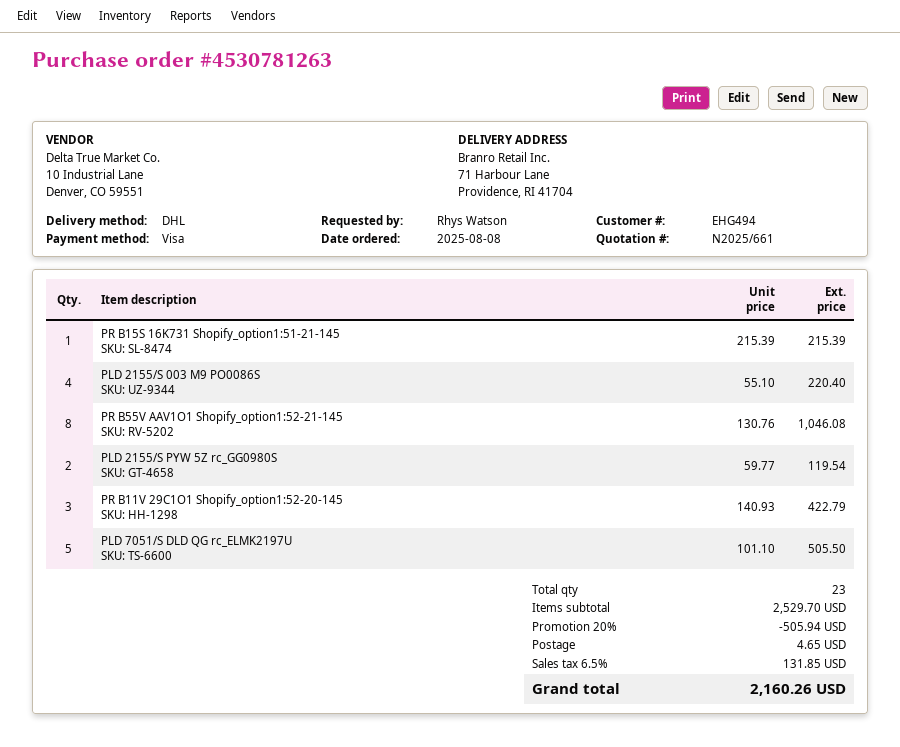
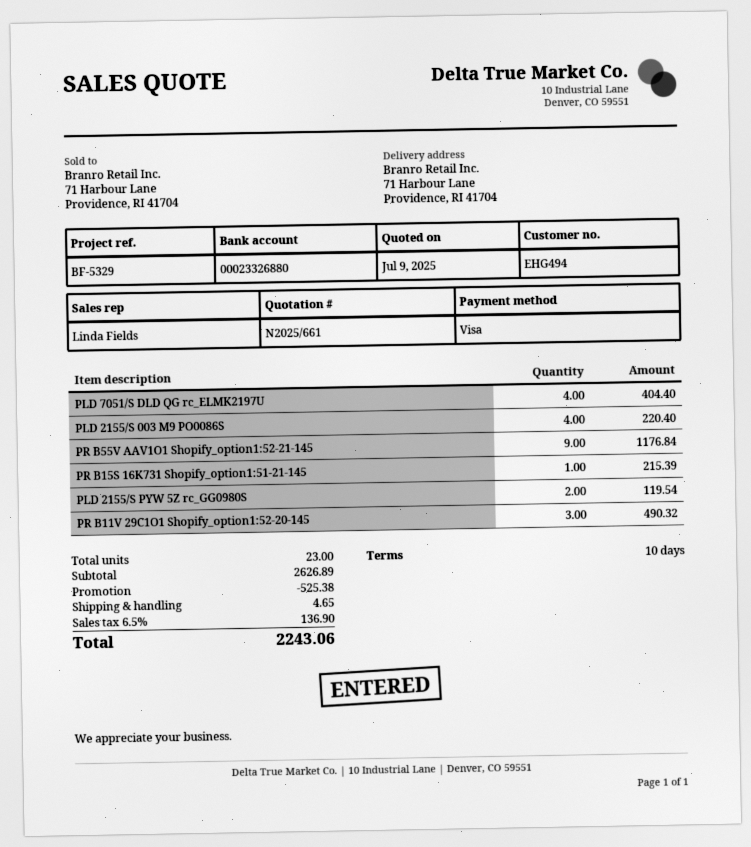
PR B55V AAV1O1 Shopify_option1:52-21-145: 8 for 1046.08 -> 9 for 1176.84
PR B11V 29C1O1 Shopify_option1:52-20-145: 3 for 422.79 -> 3 for 490.32
PLD 7051/S DLD QG rc_ELMK2197U: 5 for 505.50 -> 4 for 404.40
subtotal: 2529.70 -> 2626.89
discount: 505.94 -> 525.38
tax: 6.5% = 131.85 -> 6.5% = 136.90
total: 2160.26 -> 2243.06

